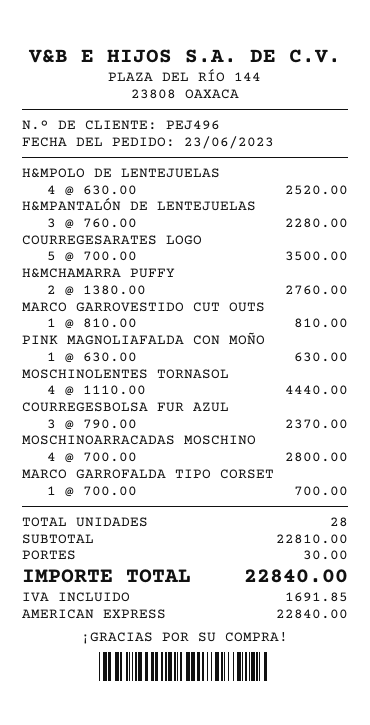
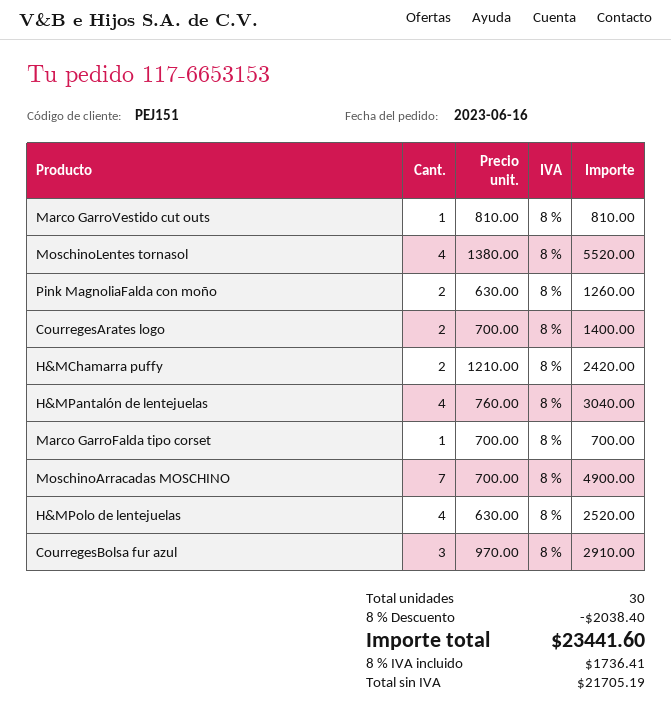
order date: 2023-06-23 -> 2023-06-16
customer number: PEJ496 -> PEJ151
H&MPANTALÓN DE LENTEJUELAS: 3 x 760.00 = 2280.00 -> 4 x 760.00 = 3040.00
COURREGESARATES LOGO: 5 x 700.00 = 3500.00 -> 2 x 700.00 = 1400.00
H&MCHAMARRA PUFFY: 2 x 1380.00 = 2760.00 -> 2 x 1210.00 = 2420.00
PINK MAGNOLIAFALDA CON MOÑO: 1 x 630.00 = 630.00 -> 2 x 630.00 = 1260.00
MOSCHINOLENTES TORNASOL: 4 x 1110.00 = 4440.00 -> 4 x 1380.00 = 5520.00
COURREGESBOLSA FUR AZUL: 3 x 790.00 = 2370.00 -> 3 x 970.00 = 2910.00
MOSCHINOARRACADAS MOSCHINO: 4 x 700.00 = 2800.00 -> 7 x 700.00 = 4900.00
total quantity: 28 -> 30
discount: none -> 8% = 2038.40
shipping: 30.00 -> none
tax: 1691.85 -> 1736.41
total: 22840.00 -> 23441.60

